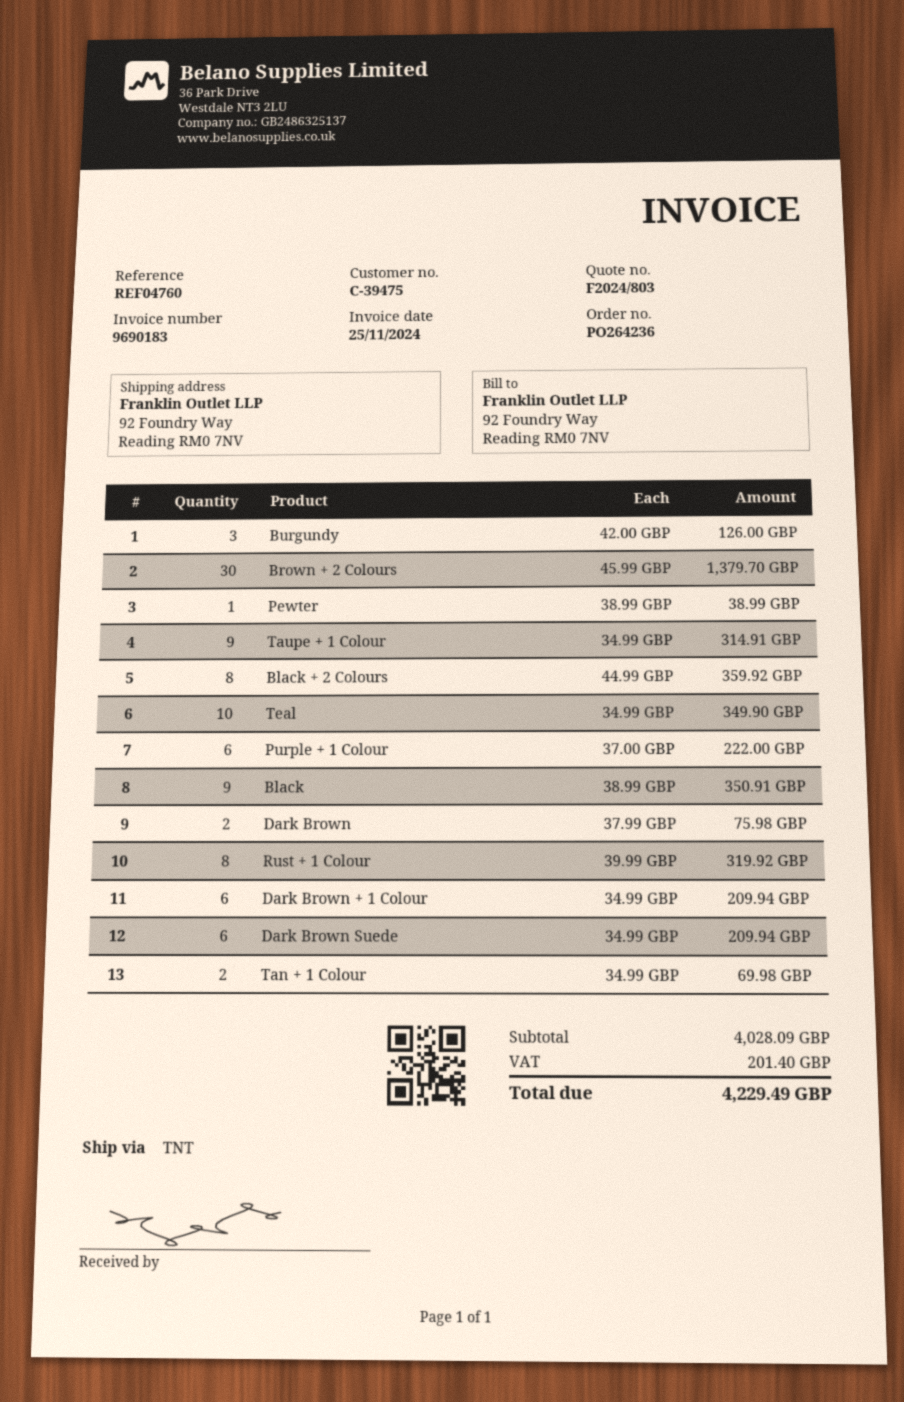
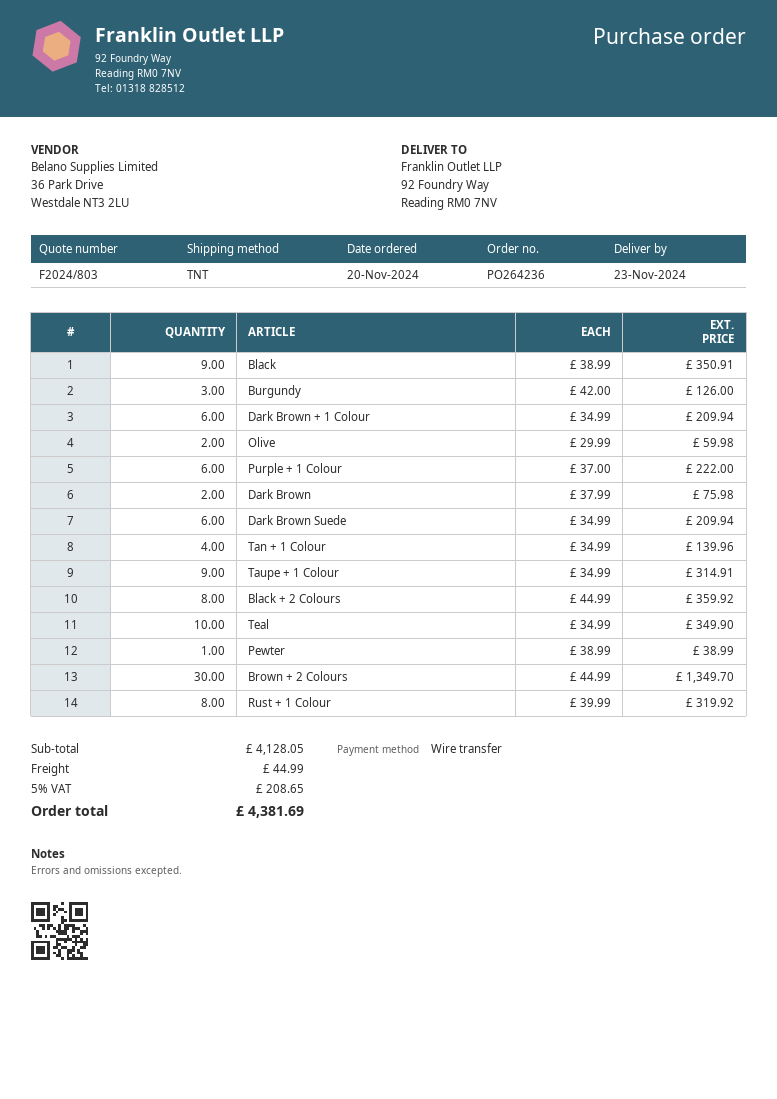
Brown + 2 Colours: 30 x 45.99 = 1379.70 -> 30 x 44.99 = 1349.70
Tan + 1 Colour: 2 x 34.99 = 69.98 -> 4 x 34.99 = 139.96
Olive: none -> 2 x 29.99 = 59.98
subtotal: 4028.09 -> 4128.05
shipping: none -> 44.99
tax: 201.40 -> 208.65
total: 4229.49 -> 4381.69

